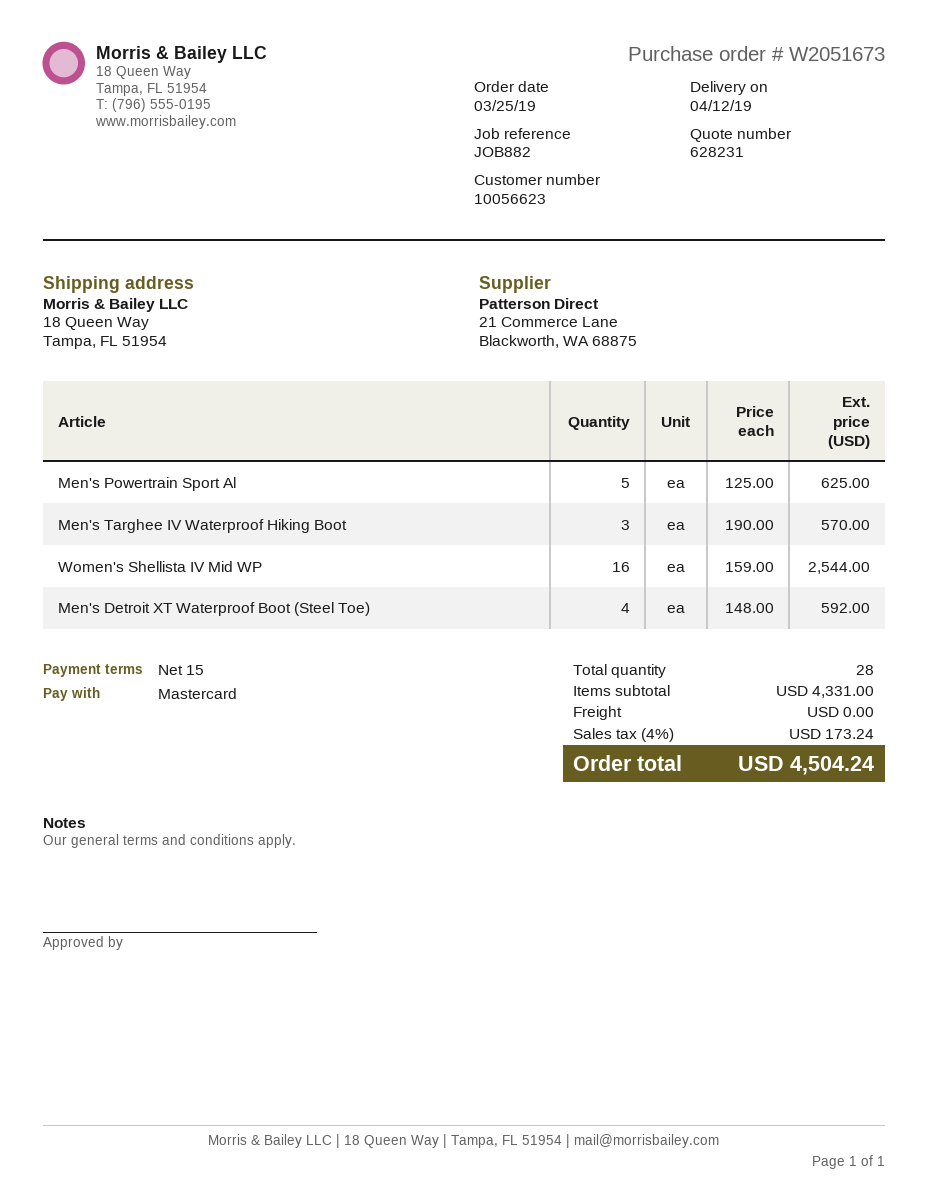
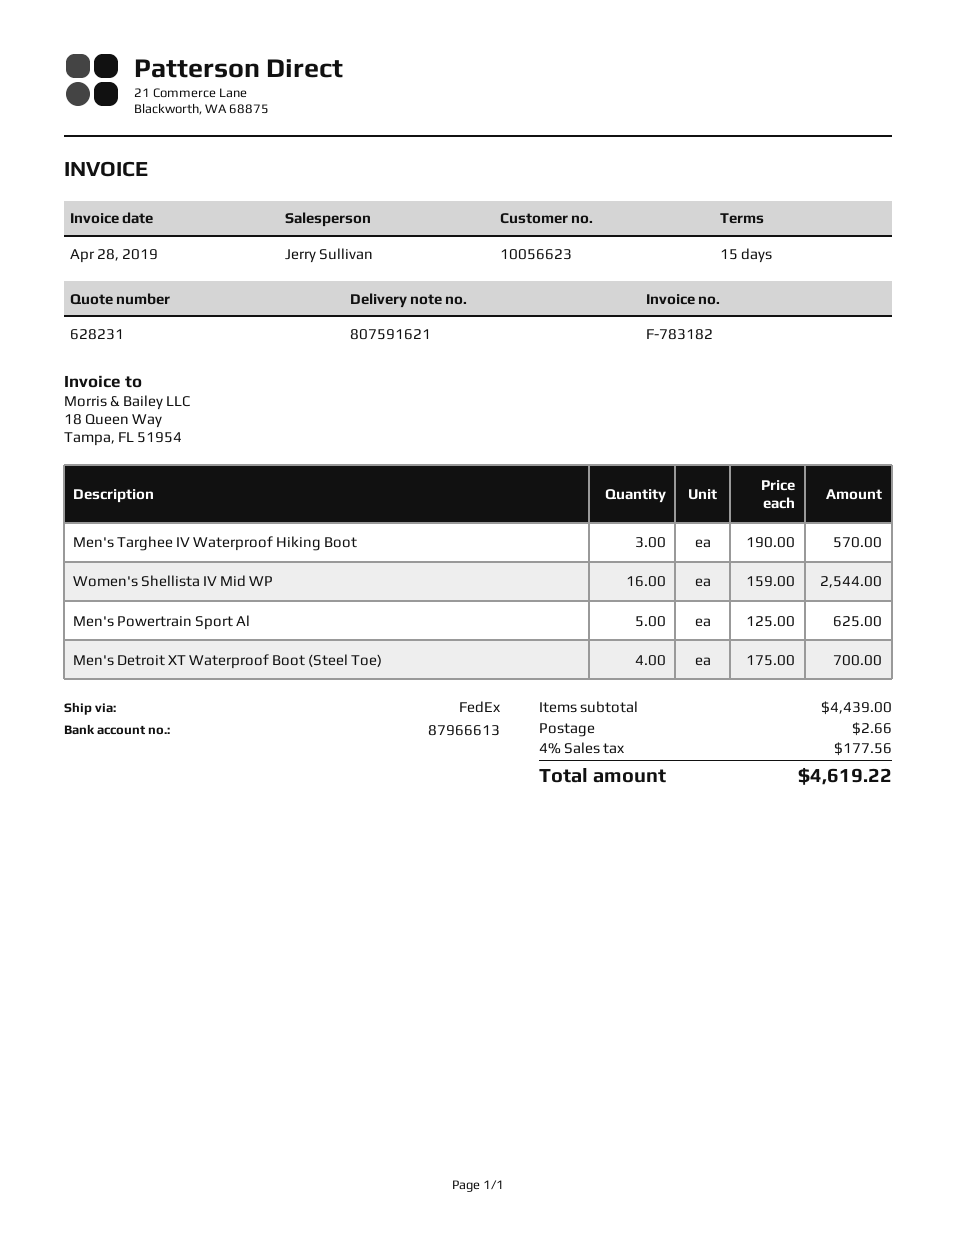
Men's Detroit XT Waterproof Boot (Steel Toe): 4 x 148.00 = 592.00 -> 4 x 175.00 = 700.00
subtotal: 4331.00 -> 4439.00
shipping: 0.00 -> 2.66
tax: 4% = 173.24 -> 4% = 177.56
total: 4504.24 -> 4619.22

